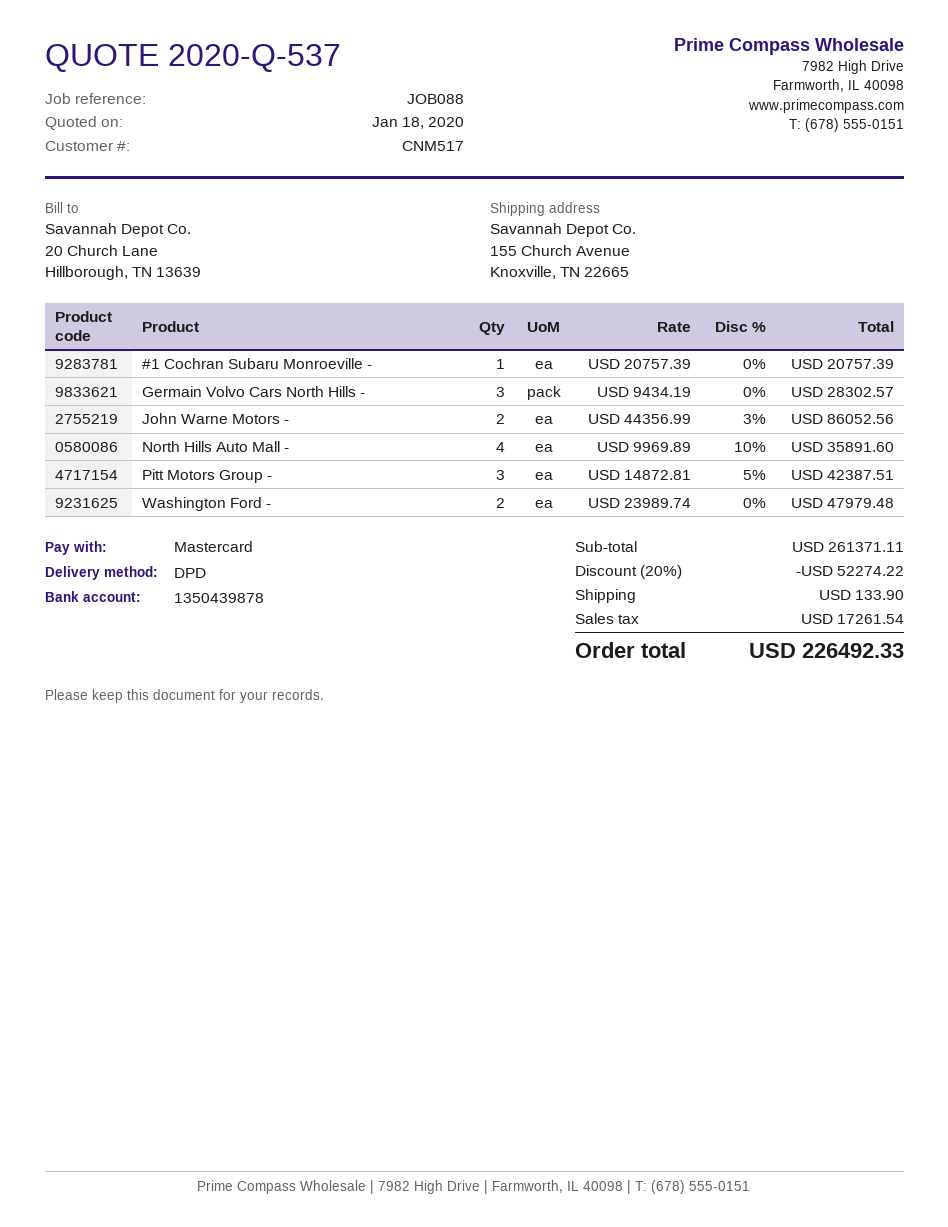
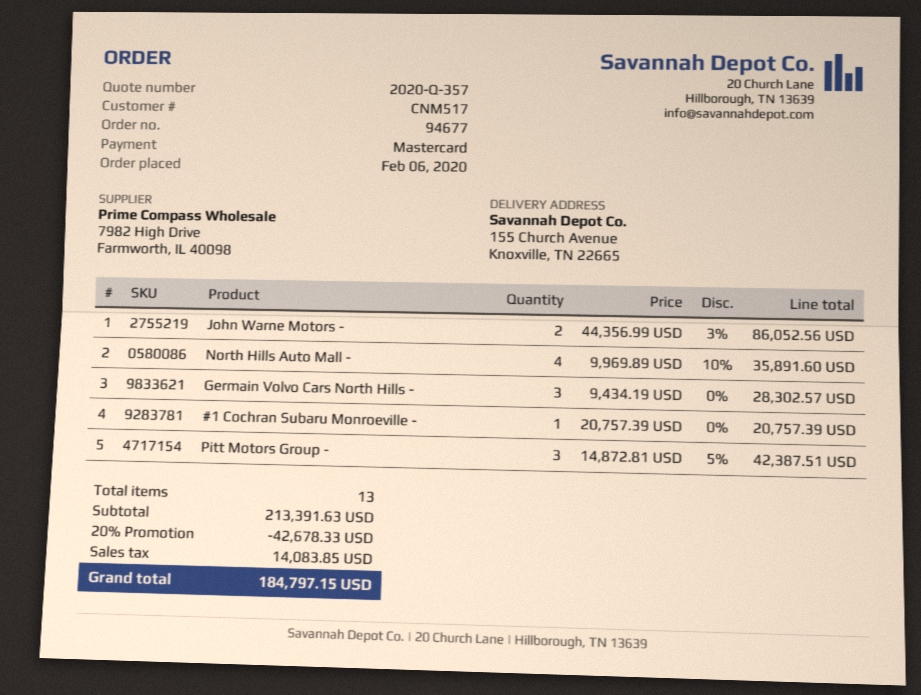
quote number: 2020-Q-537 -> 2020-Q-357
Washington Ford -: 2 x 23989.74 = 47979.48 -> none
subtotal: 261371.11 -> 213391.63
discount: 20% = 52274.22 -> 20% = 42678.33
shipping: 133.90 -> none
tax: 17261.54 -> 14083.85
total: 226492.33 -> 184797.15

